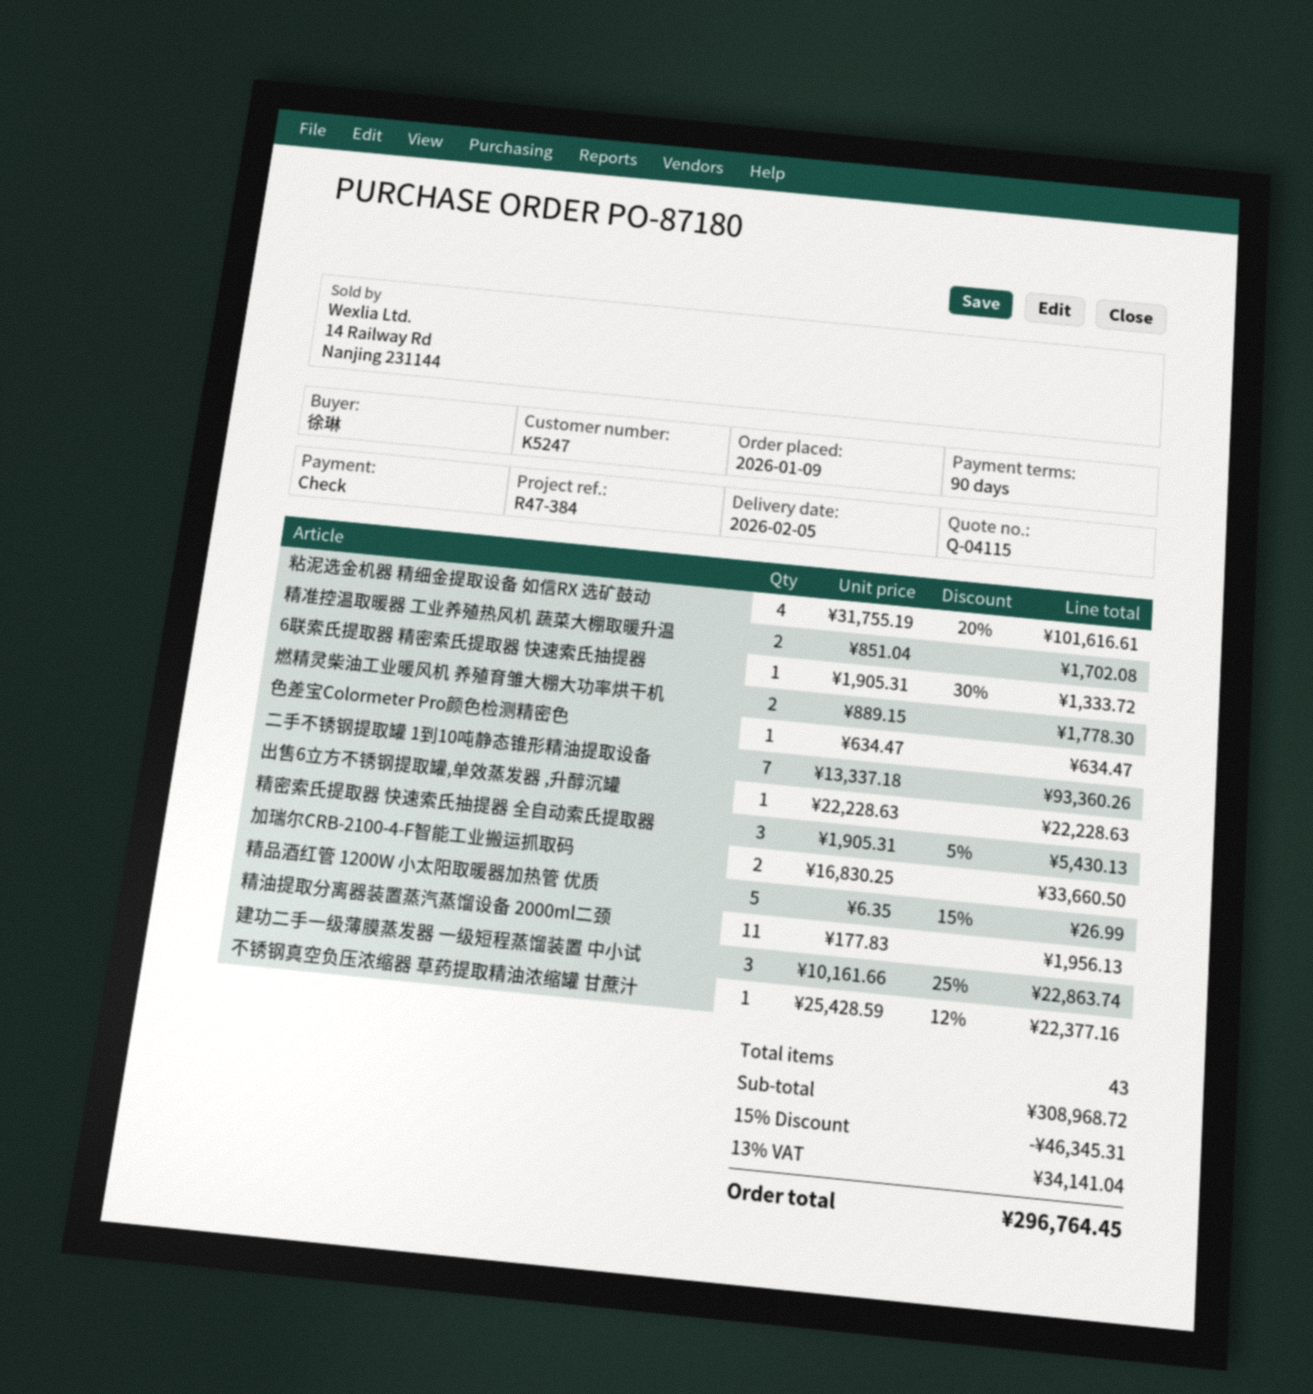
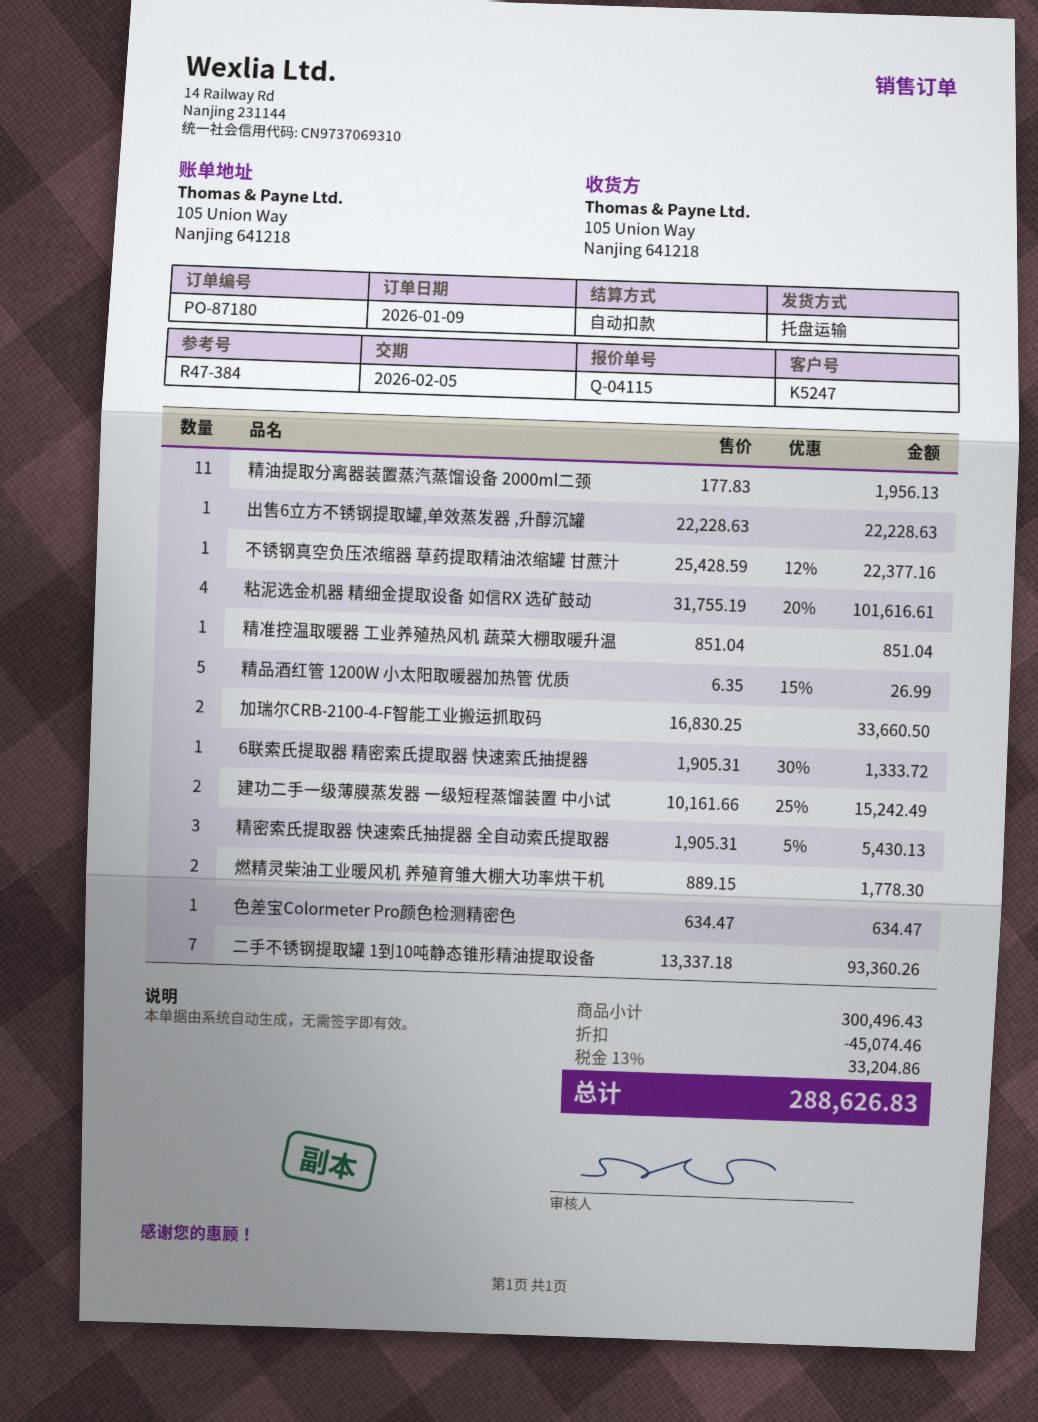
payment method: cheque -> direct debit
精准控温取暖器 工业养殖热风机 蔬菜大棚取暖升温: 2 x 851.04 = 1702.08 -> 1 x 851.04 = 851.04
建功二手一级薄膜蒸发器 一级短程蒸馏装置 中小试: 3 x 10161.66 - 25% = 22863.74 -> 2 x 10161.66 - 25% = 15242.49
subtotal: 308968.72 -> 300496.43
discount: 46345.31 -> 45074.46
tax: 13% = 34141.04 -> 13% = 33204.86
total: 296764.45 -> 288626.83

